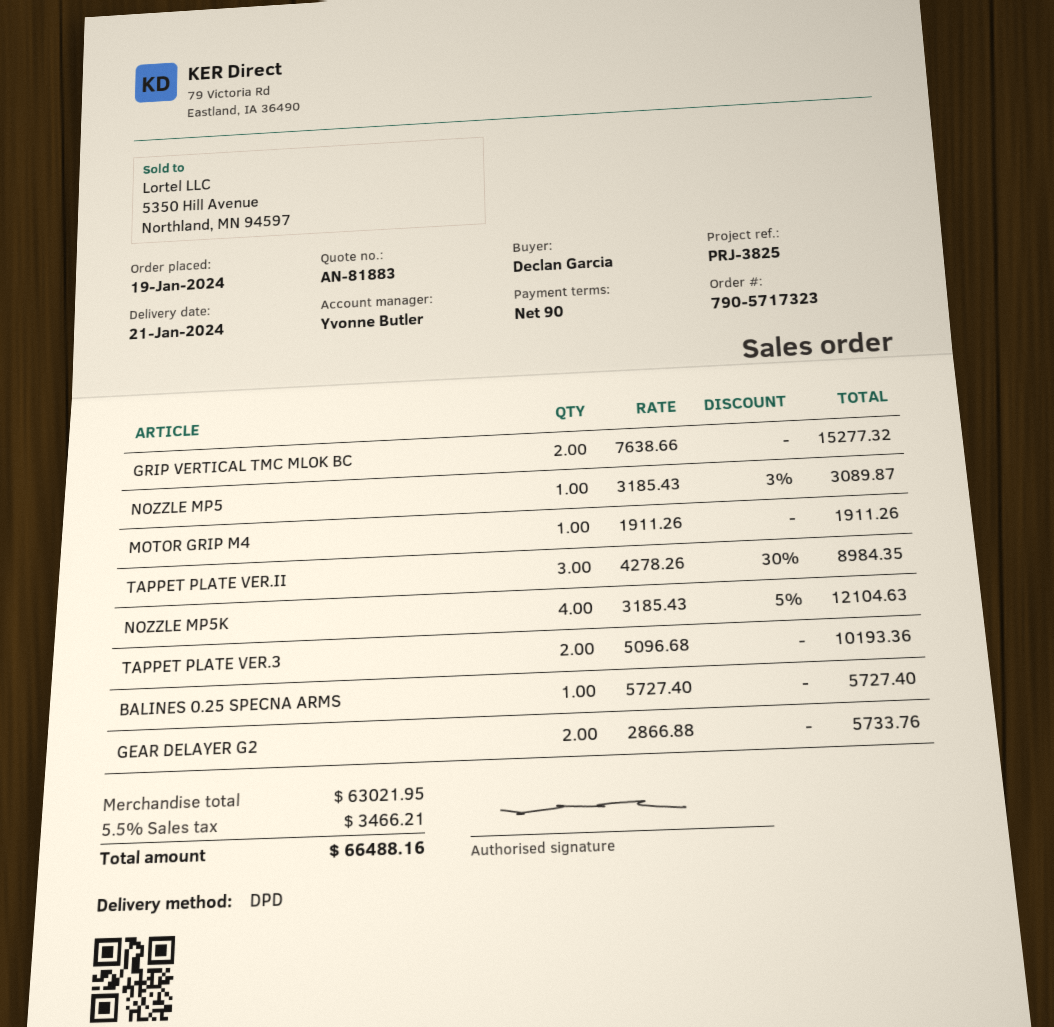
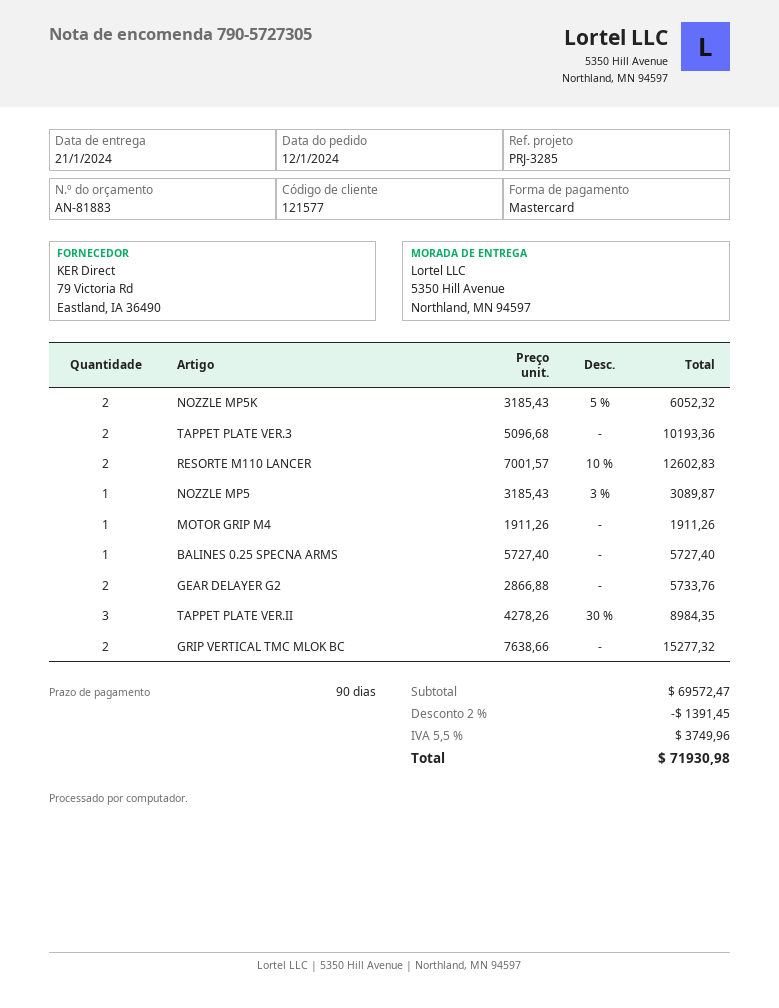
order number: 790-5717323 -> 790-5727305
order date: 2024-01-19 -> 2024-01-12
reference: PRJ-3825 -> PRJ-3285
NOZZLE MP5K: 4 x 3185.43 - 5% = 12104.63 -> 2 x 3185.43 - 5% = 6052.32
RESORTE M110 LANCER: none -> 2 x 7001.57 - 10% = 12602.83
subtotal: 63021.95 -> 69572.47
discount: none -> 2% = 1391.45
tax: 5.5% = 3466.21 -> 5.5% = 3749.96
total: 66488.16 -> 71930.98

